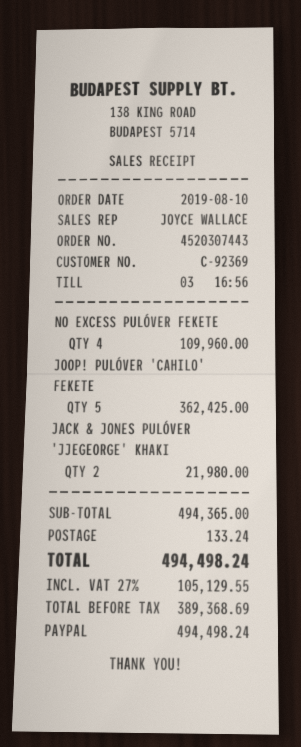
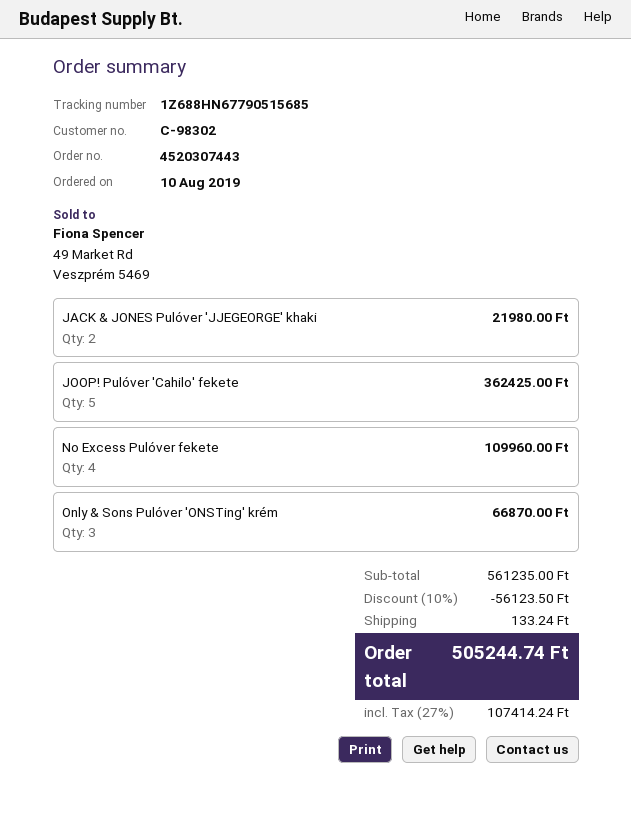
customer number: C-92369 -> C-98302
Only & Sons Pulóver 'ONSTing' krém: none -> 3 for 66870.00
subtotal: 494365.00 -> 561235.00
discount: none -> 10% = 56123.50
tax: 27% = 105129.55 -> 27% = 107414.24
total: 494498.24 -> 505244.74

